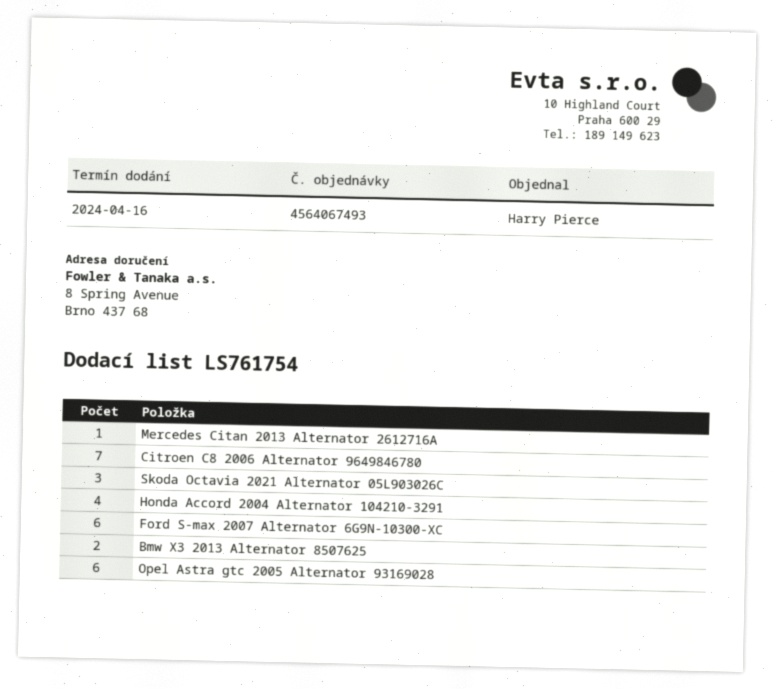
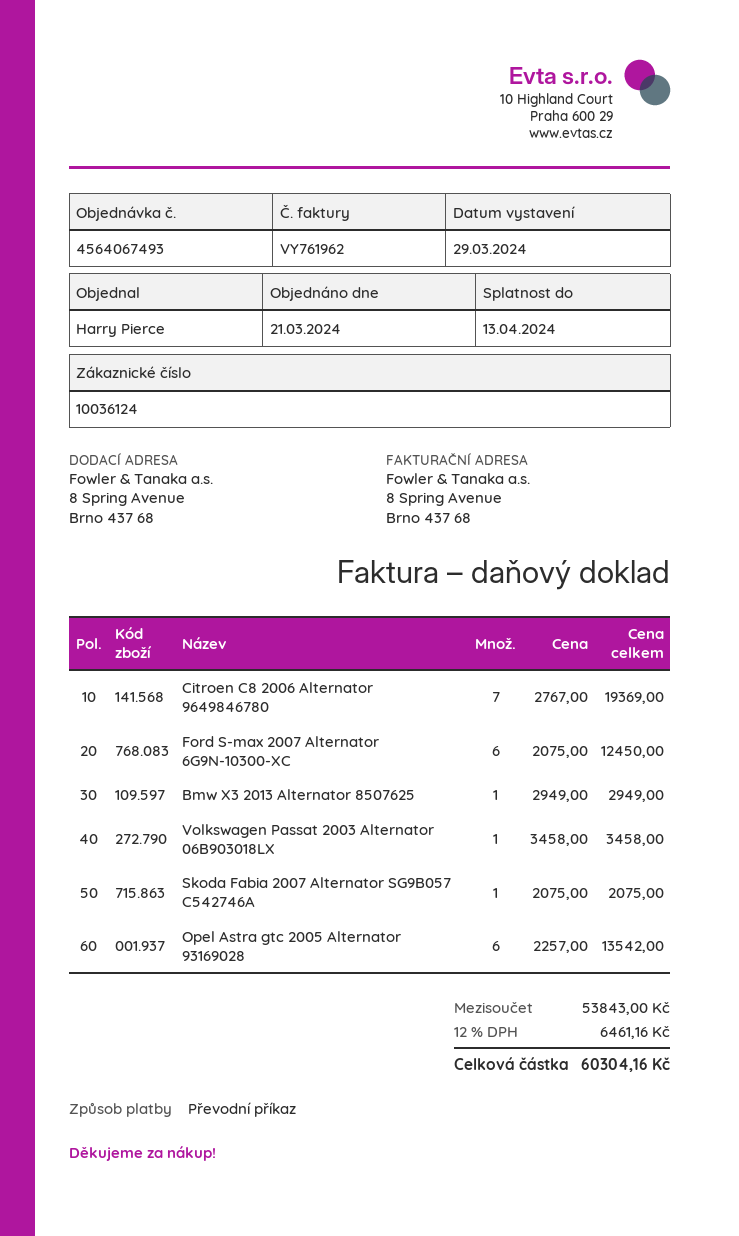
Mercedes Citan 2013 Alternator 2612716A: 1 -> none
Skoda Octavia 2021 Alternator 05L903026C: 3 -> none
Honda Accord 2004 Alternator 104210-3291: 4 -> none
Bmw X3 2013 Alternator 8507625: 2 -> 1
Volkswagen Passat 2003 Alternator 06B903018LX: none -> 1
Skoda Fabia 2007 Alternator SG9B057 C542746A: none -> 1

